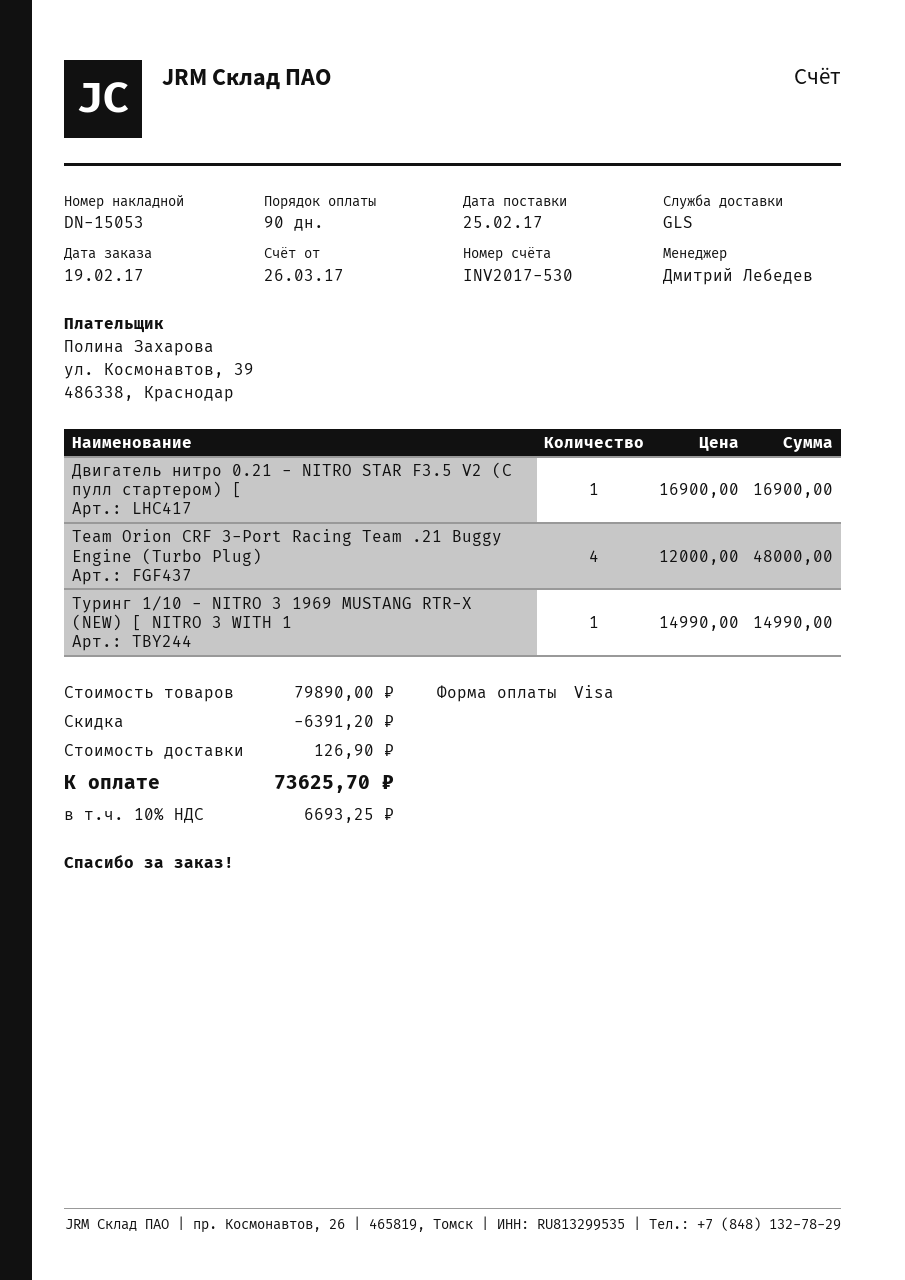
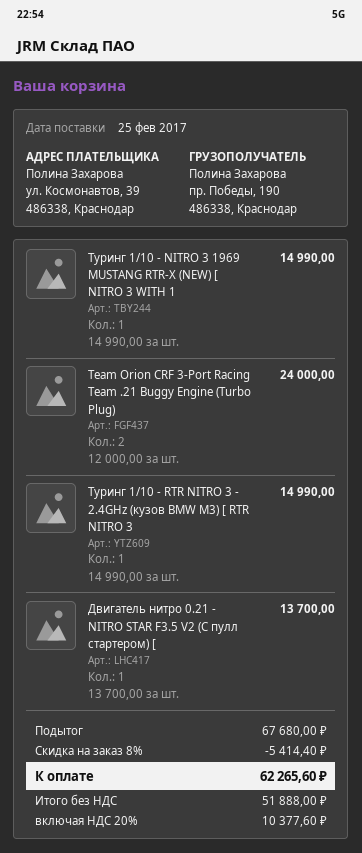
Двигатель нитро 0.21 - NITRO STAR F3.5 V2 (С пулл стартером) [: 1 x 16900.00 = 16900.00 -> 1 x 13700.00 = 13700.00
Team Orion CRF 3-Port Racing Team .21 Buggy Engine (Turbo Plug): 4 x 12000.00 = 48000.00 -> 2 x 12000.00 = 24000.00
Туринг 1/10 - RTR NITRO 3 - 2.4GHz (кузов BMW M3) [ RTR NITRO 3: none -> 1 x 14990.00 = 14990.00
subtotal: 79890.00 -> 67680.00
discount: 6391.20 -> 5414.40
shipping: 126.90 -> none
tax: 10% = 6693.25 -> 20% = 10377.60
total: 73625.70 -> 62265.60

